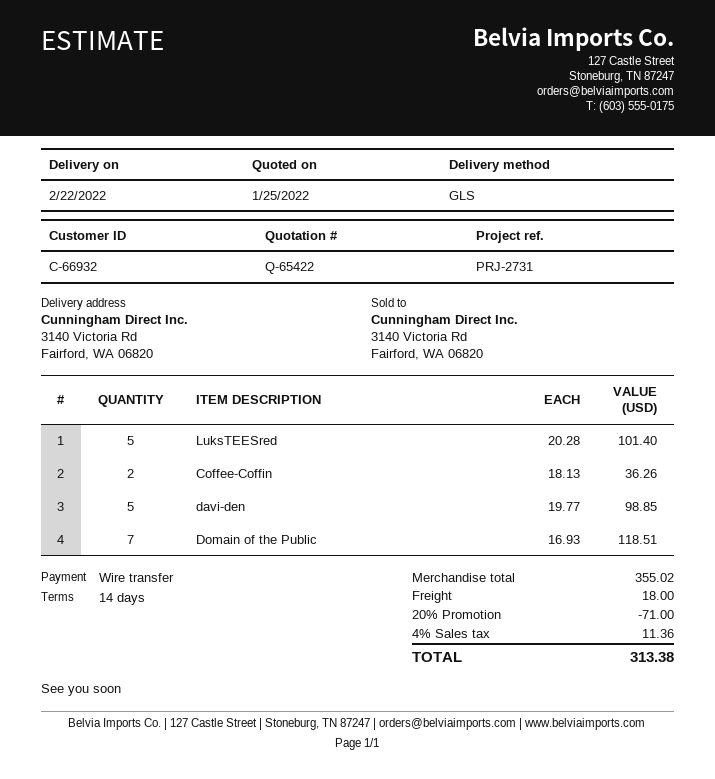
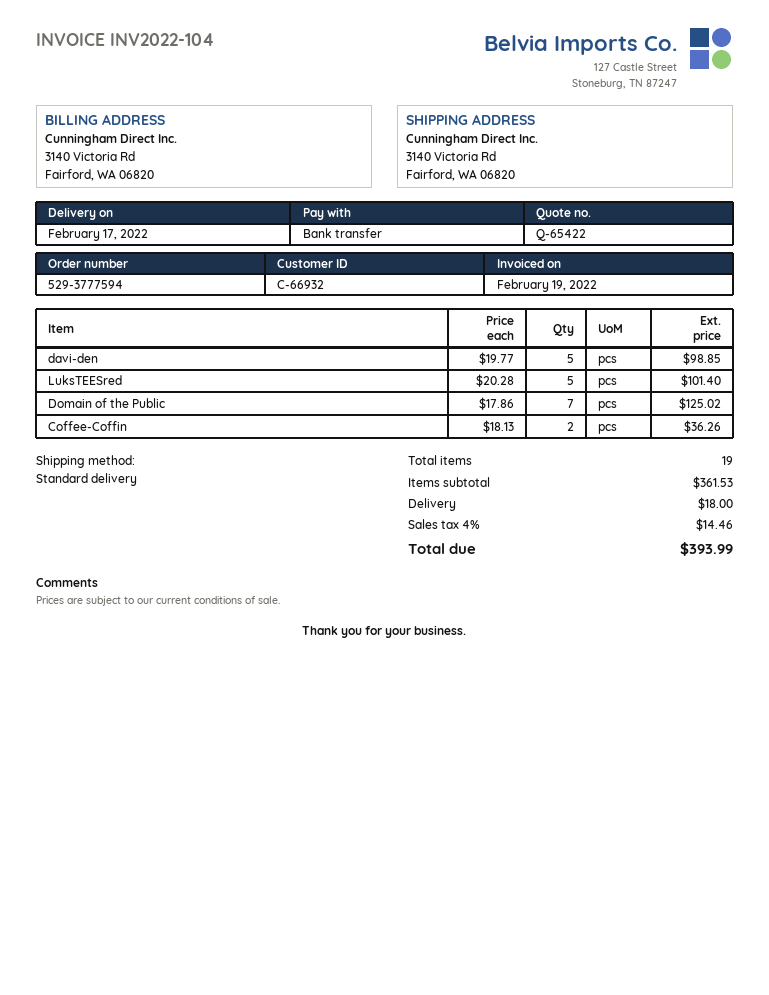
delivery date: 2022-02-22 -> 2022-02-17
shipping method: GLS -> standard
Domain of the Public: 7 x 16.93 = 118.51 -> 7 x 17.86 = 125.02
subtotal: 355.02 -> 361.53
discount: 20% = 71.00 -> none
tax: 4% = 11.36 -> 4% = 14.46
total: 313.38 -> 393.99

